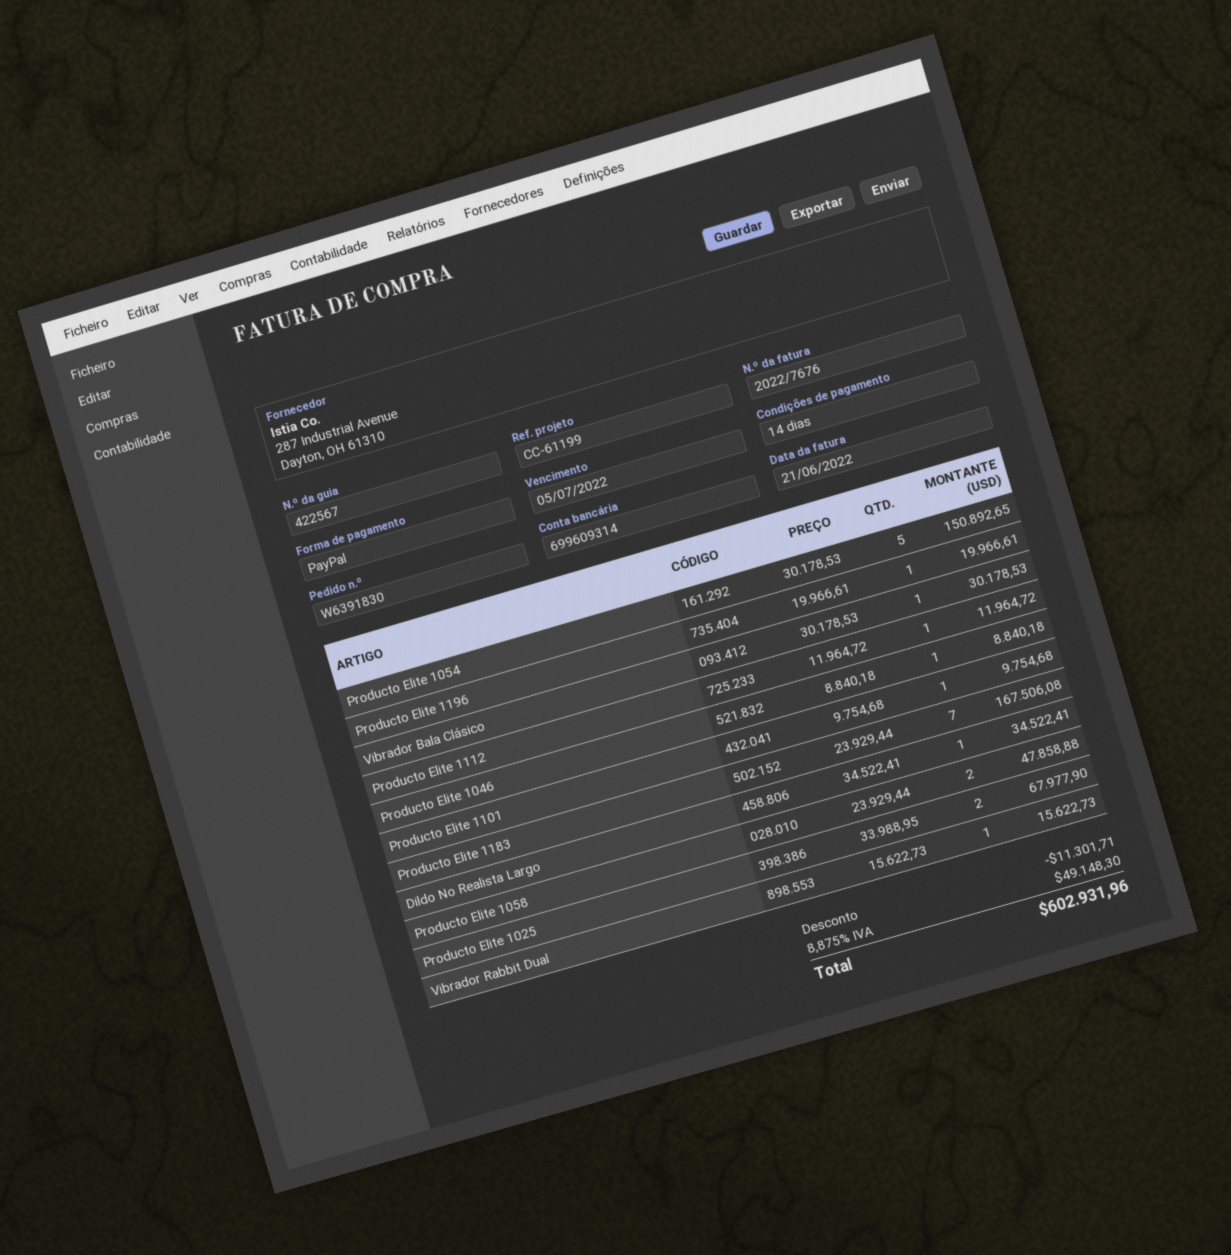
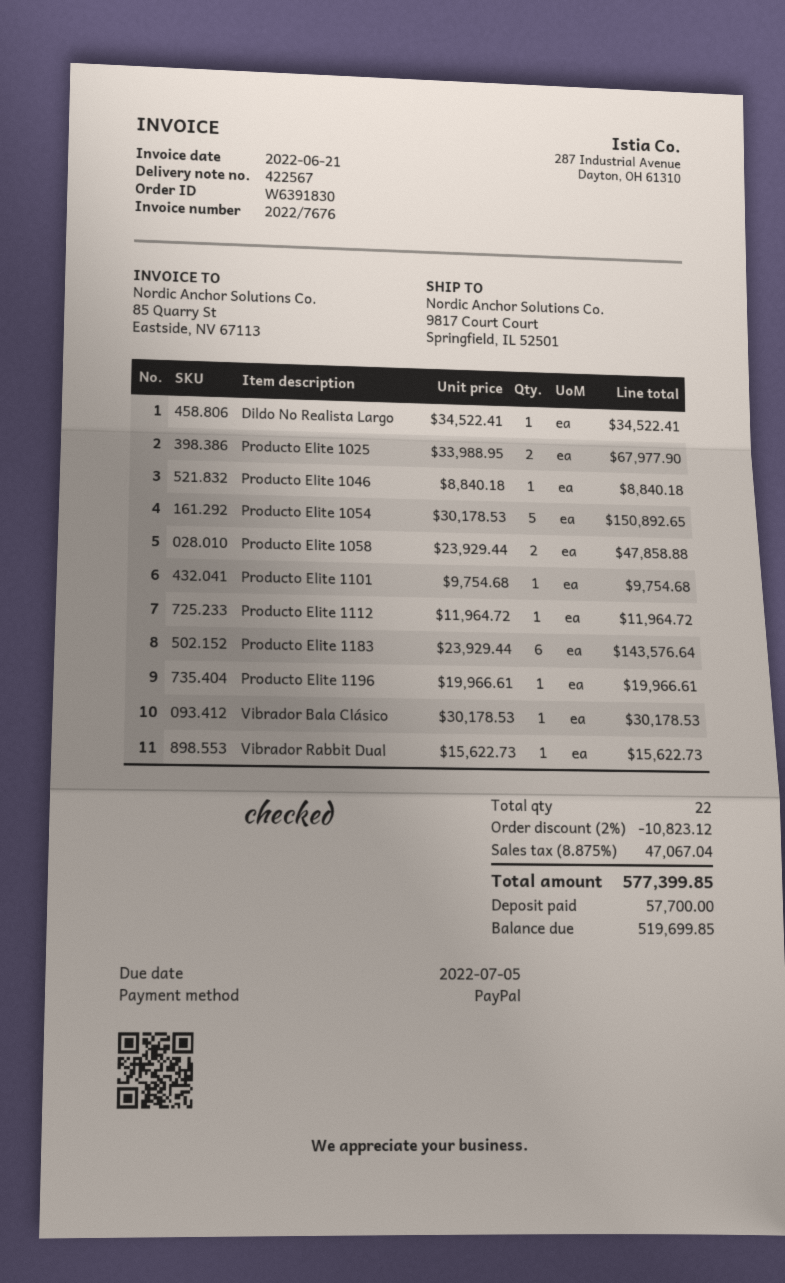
Producto Elite 1183: 7 x 23929.44 = 167506.08 -> 6 x 23929.44 = 143576.64
discount: 11301.71 -> 10823.12
tax: 8.875% = 49148.30 -> 8.875% = 47067.04
total: 602931.96 -> 577399.85

